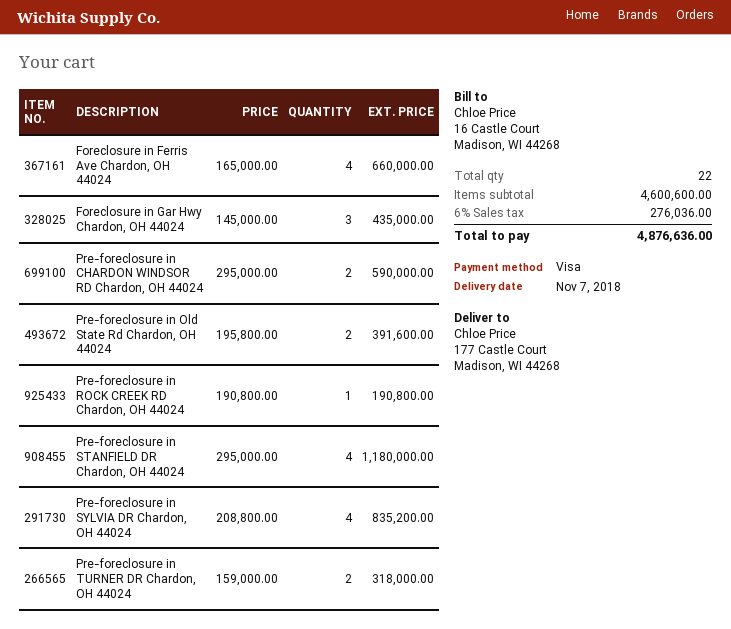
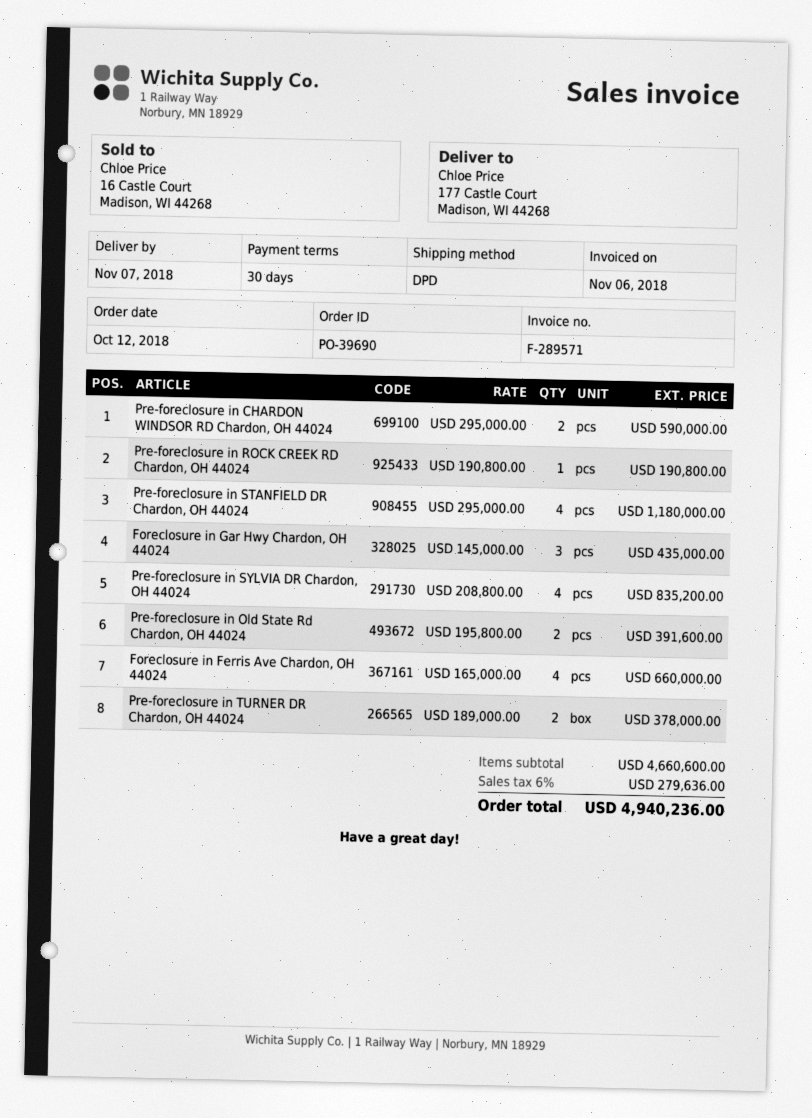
Pre-foreclosure in TURNER DR Chardon, OH 44024: 2 x 159000.00 = 318000.00 -> 2 x 189000.00 = 378000.00
subtotal: 4600600.00 -> 4660600.00
tax: 6% = 276036.00 -> 6% = 279636.00
total: 4876636.00 -> 4940236.00

